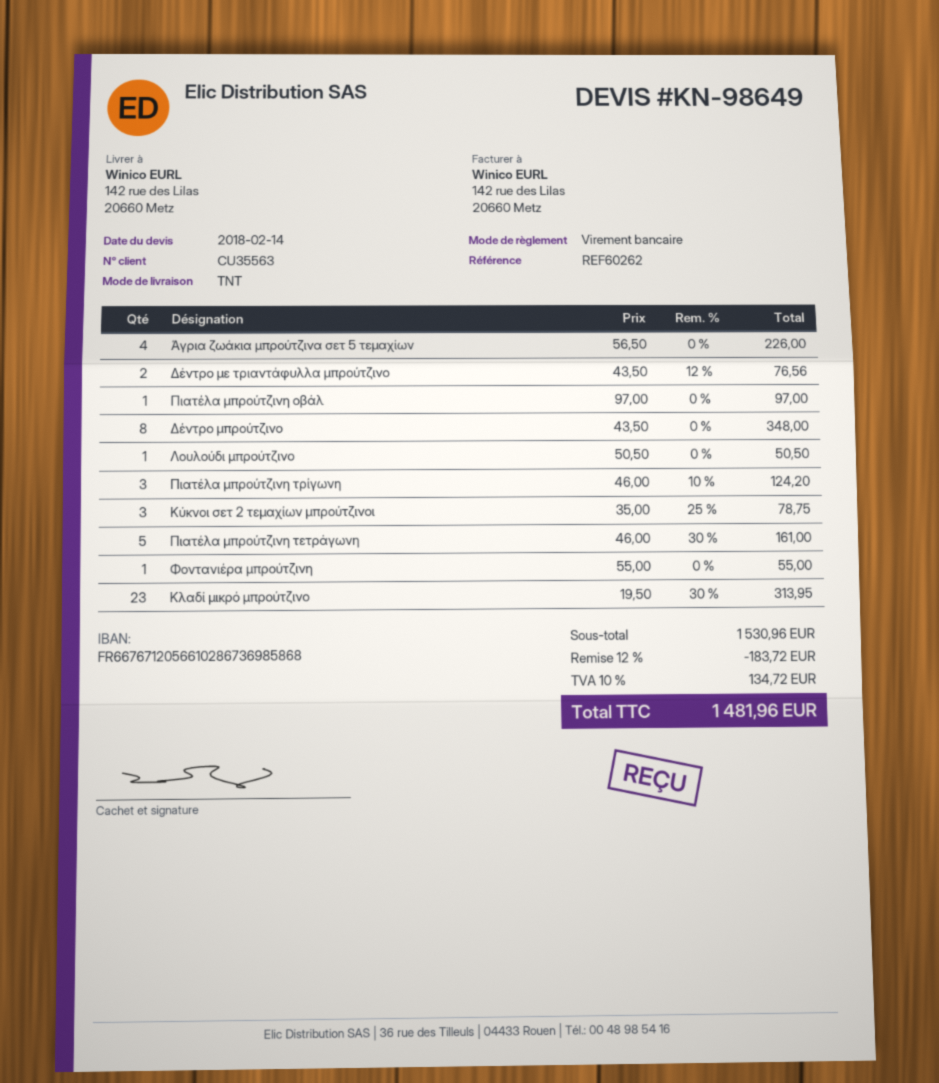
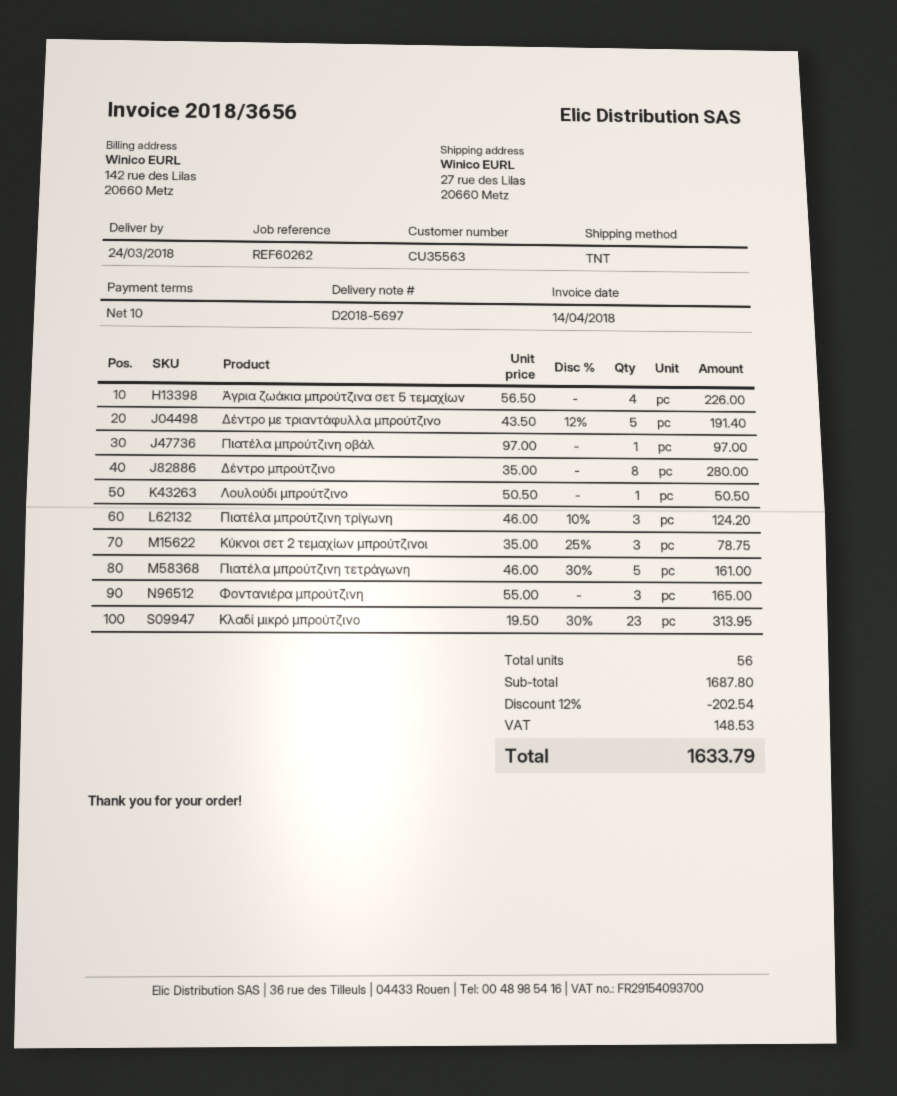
ship to: 142 rue des Lilas, 20660 Metz -> 27 rue des Lilas, 20660 Metz
Δέντρο με τριαντάφυλλα μπρούτζινο: 2 x 43.50 - 12% = 76.56 -> 5 x 43.50 - 12% = 191.40
Δέντρο μπρούτζινο: 8 x 43.50 = 348.00 -> 8 x 35.00 = 280.00
Φοντανιέρα μπρούτζινη: 1 x 55.00 = 55.00 -> 3 x 55.00 = 165.00
subtotal: 1530.96 -> 1687.80
discount: 12% = 183.72 -> 12% = 202.54
tax: 134.72 -> 148.53
total: 1481.96 -> 1633.79

